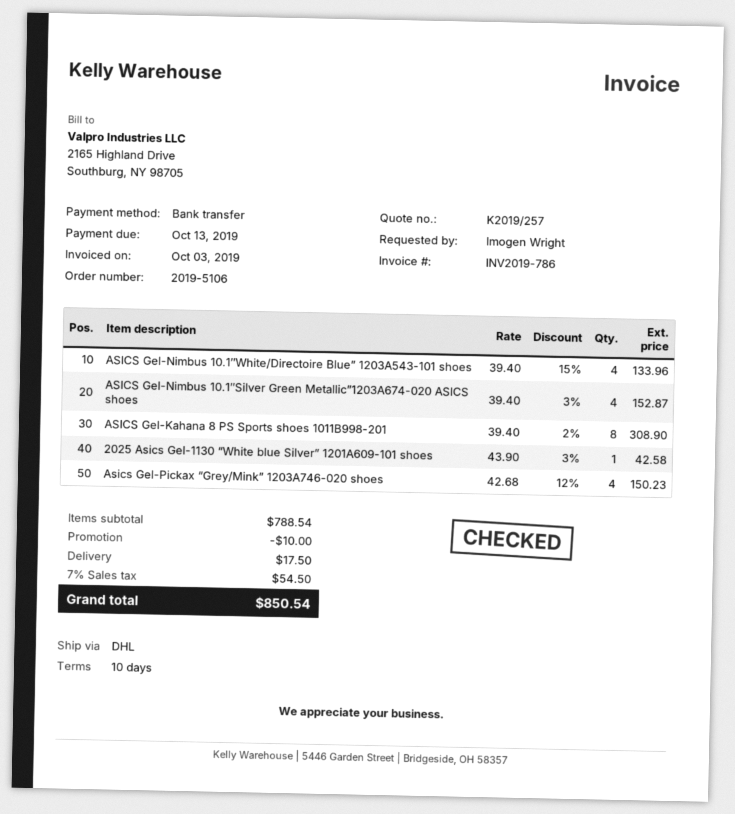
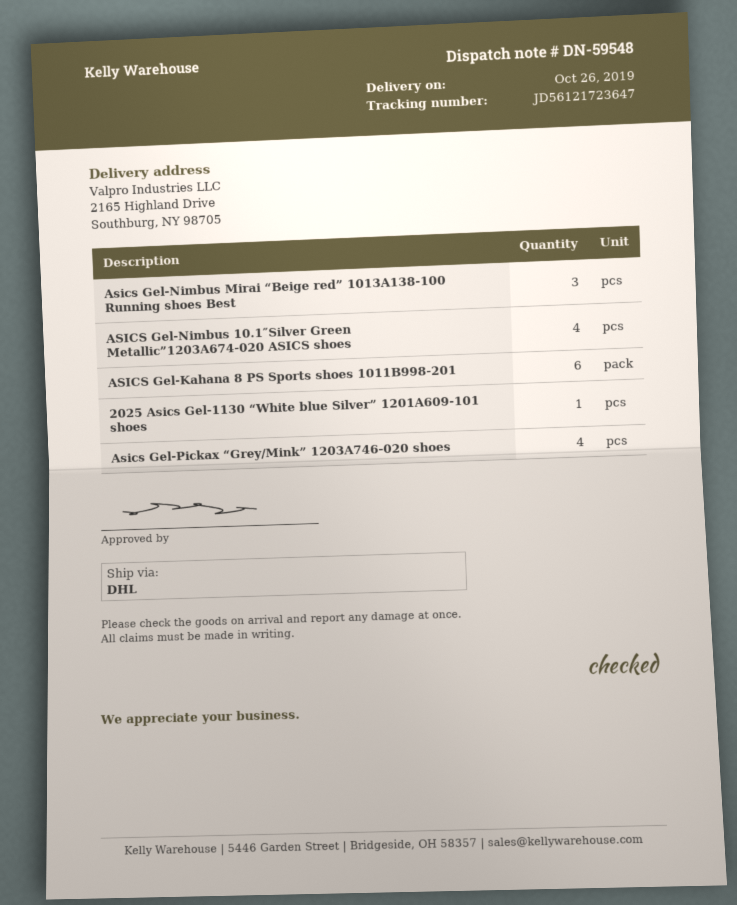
ASICS Gel-Nimbus 10.1″White/Directoire Blue” 1203A543-101 shoes: 4 -> none
ASICS Gel-Kahana 8 PS Sports shoes 1011B998-201: 8 -> 6
Asics Gel-Nimbus Mirai “Beige red” 1013A138-100 Running shoes Best: none -> 3

